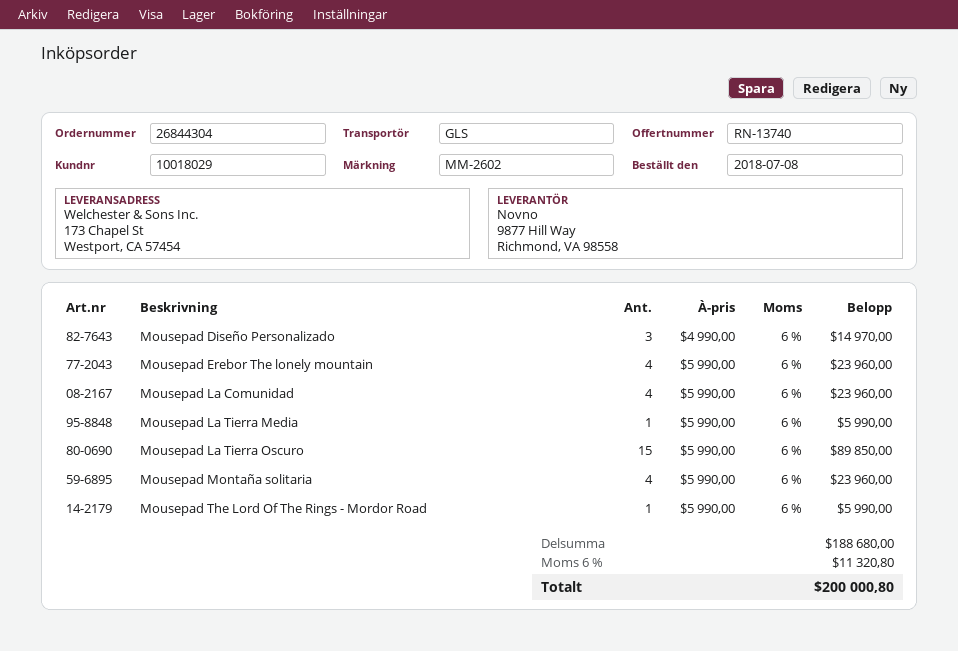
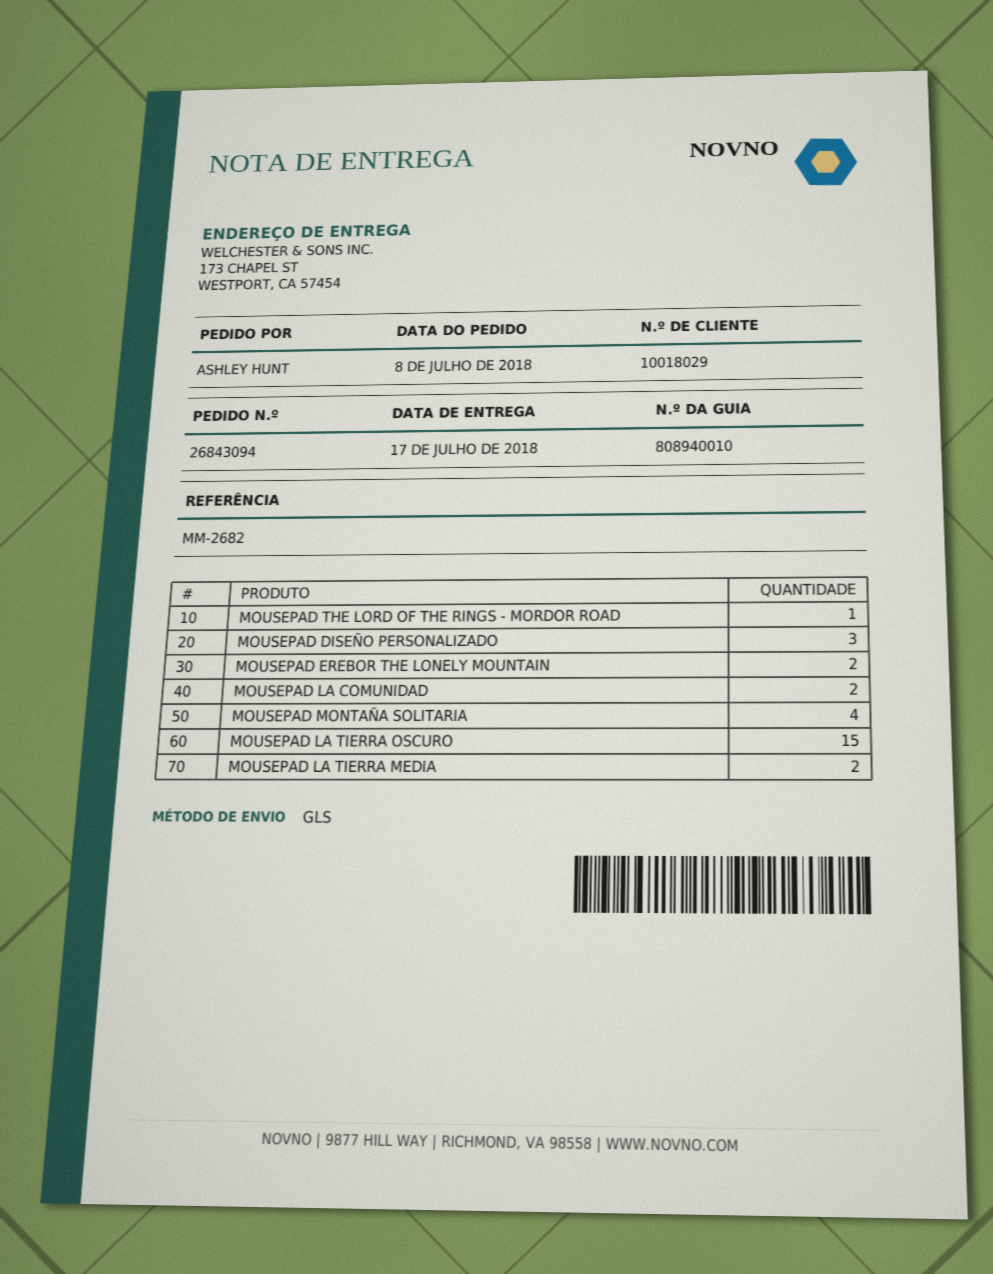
order number: 26844304 -> 26843094
reference: MM-2602 -> MM-2682
Mousepad Erebor The lonely mountain: 4 -> 2
Mousepad La Comunidad: 4 -> 2
Mousepad La Tierra Media: 1 -> 2

